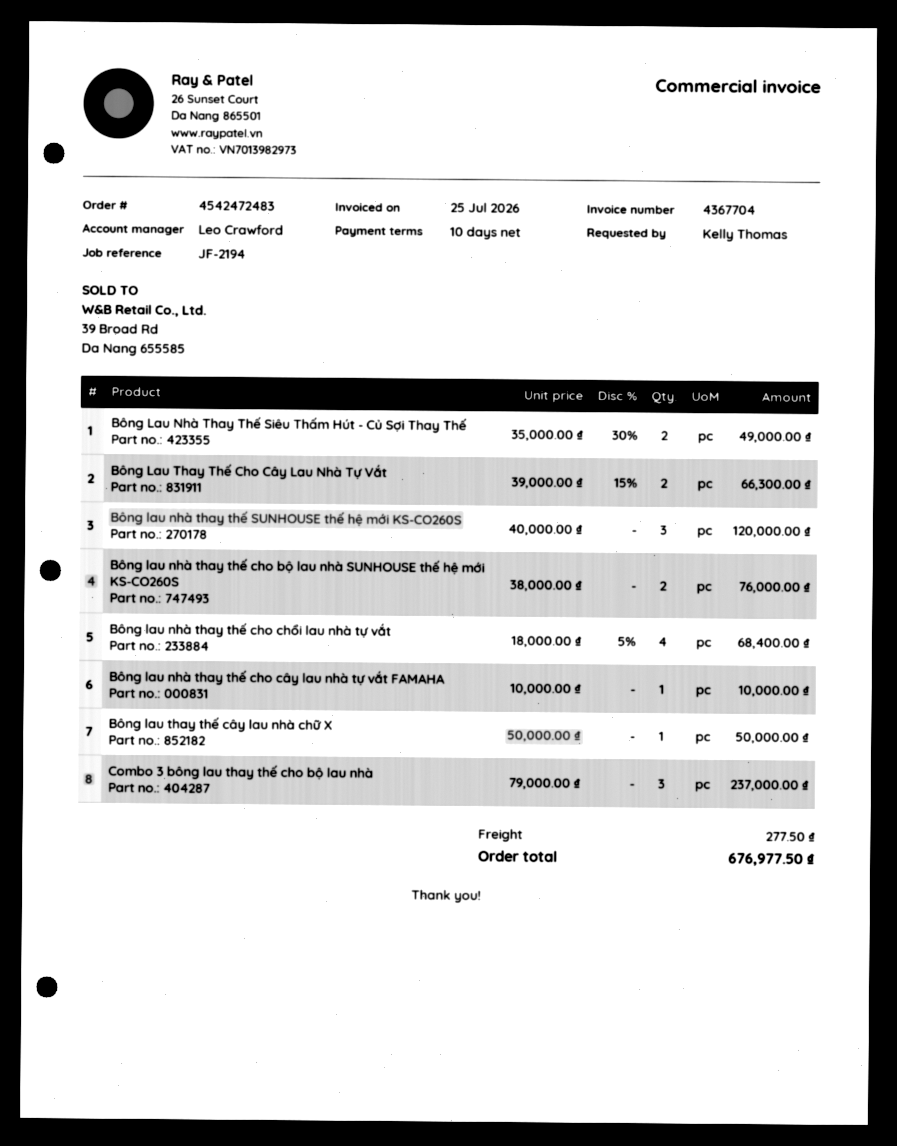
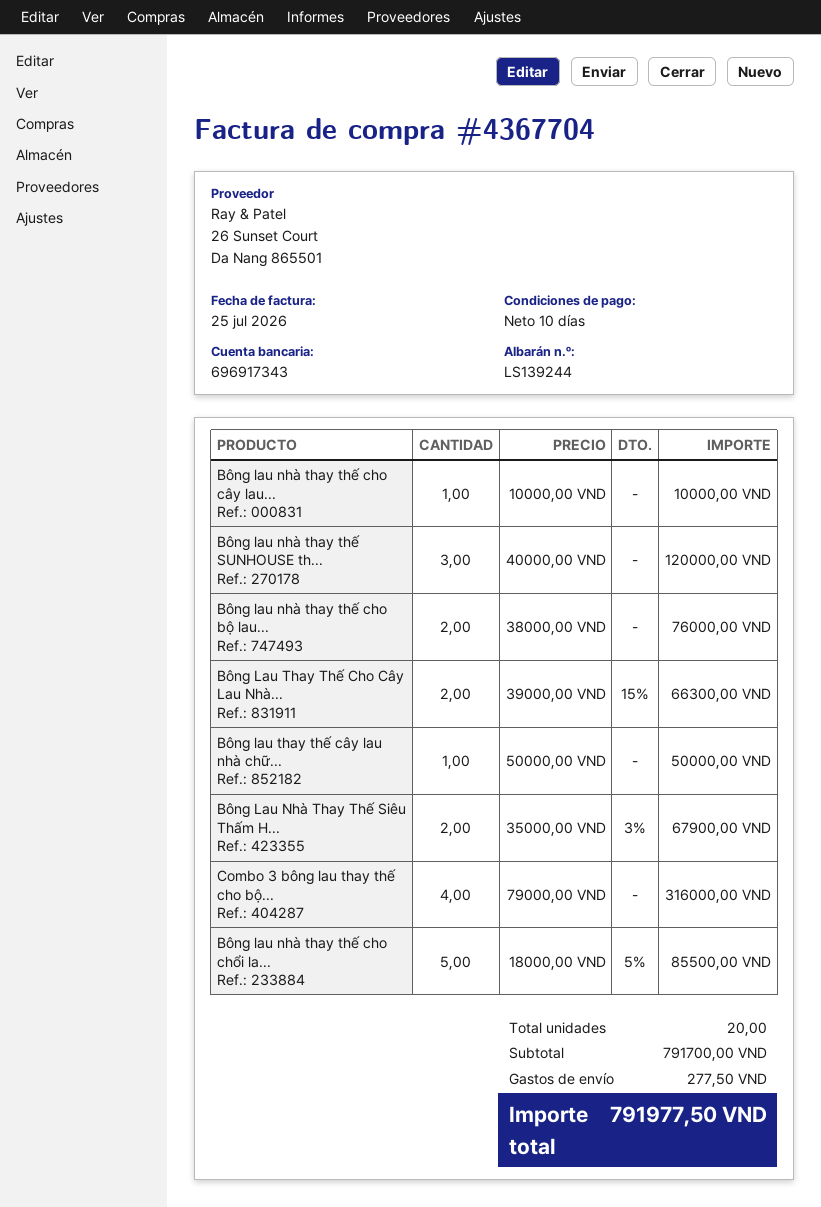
Bông Lau Nhà Thay Thế Siêu Thấm Hút - Củ Sợi Thay Thế: 2 x 35000.00 - 30% = 49000.00 -> 2 x 35000.00 - 3% = 67900.00
Bông lau nhà thay thế cho chổi lau nhà tự vắt: 4 x 18000.00 - 5% = 68400.00 -> 5 x 18000.00 - 5% = 85500.00
Combo 3 bông lau thay thế cho bộ lau nhà: 3 x 79000.00 = 237000.00 -> 4 x 79000.00 = 316000.00
total: 676977.50 -> 791977.50

